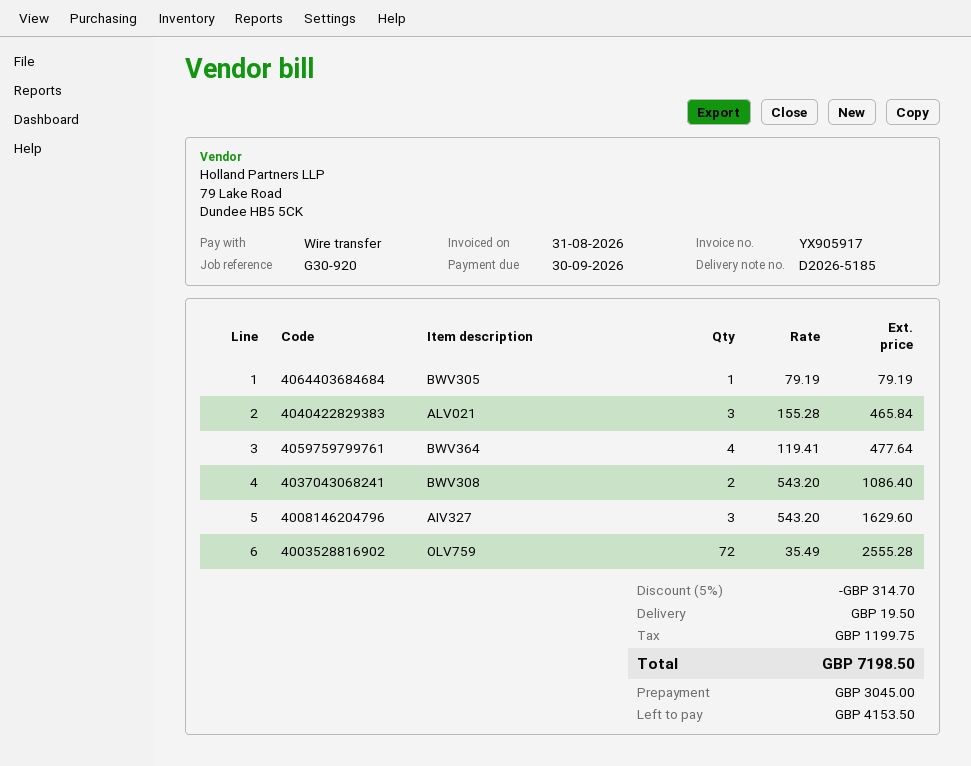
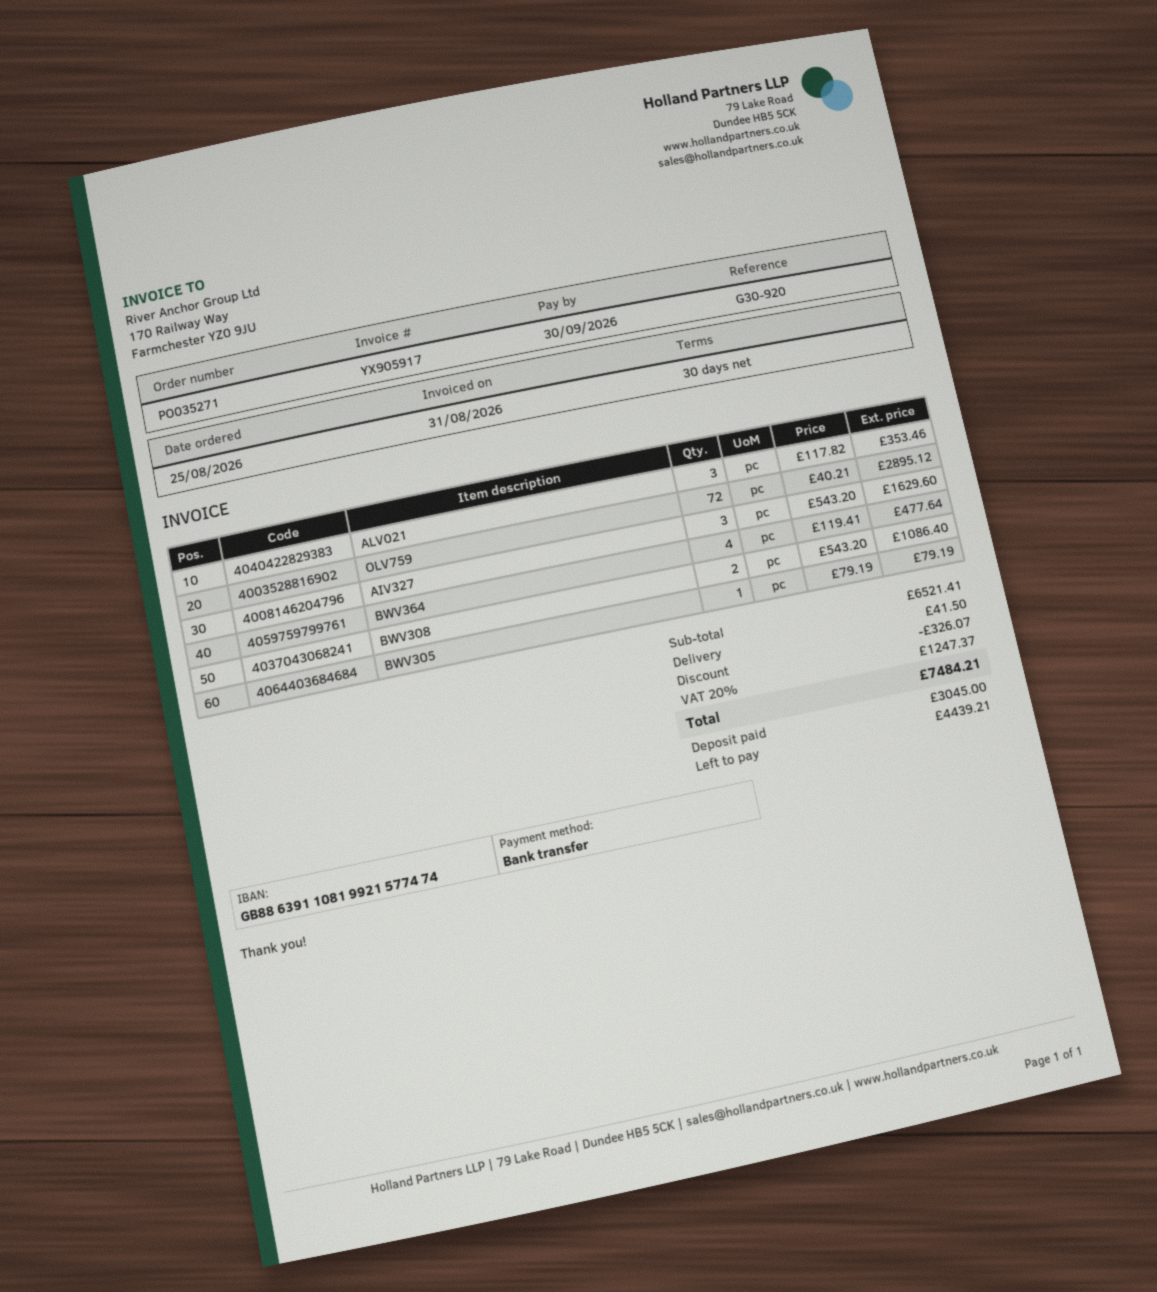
ALV021: 3 x 155.28 = 465.84 -> 3 x 117.82 = 353.46
OLV759: 72 x 35.49 = 2555.28 -> 72 x 40.21 = 2895.12
discount: 314.70 -> 326.07
shipping: 19.50 -> 41.50
tax: 1199.75 -> 1247.37
total: 7198.50 -> 7484.21
balance: 4153.50 -> 4439.21

